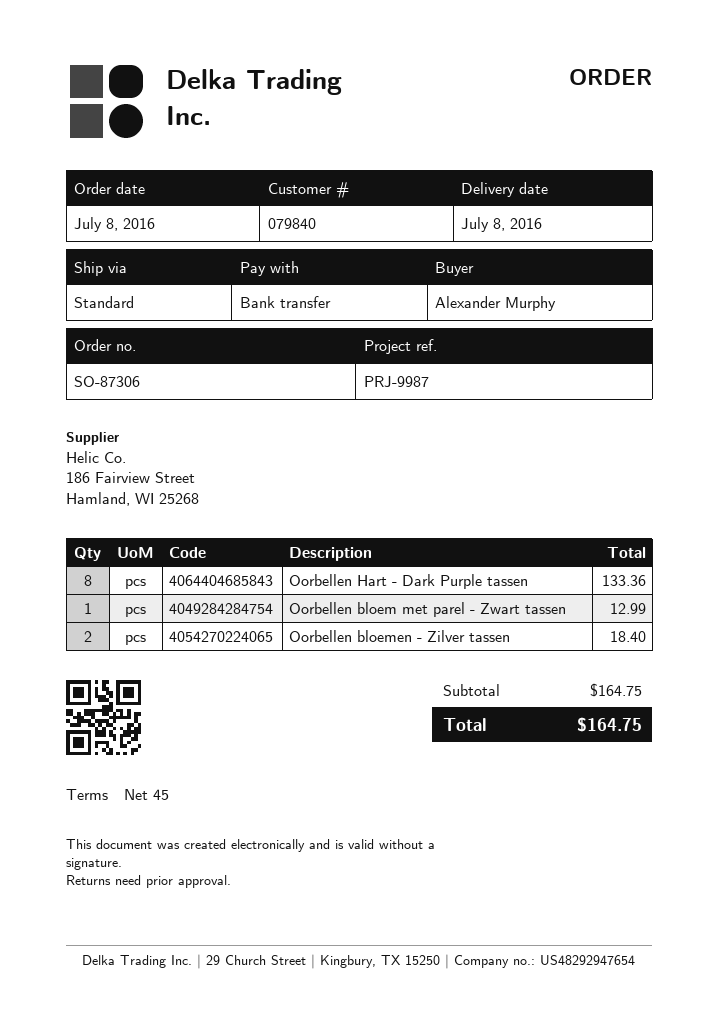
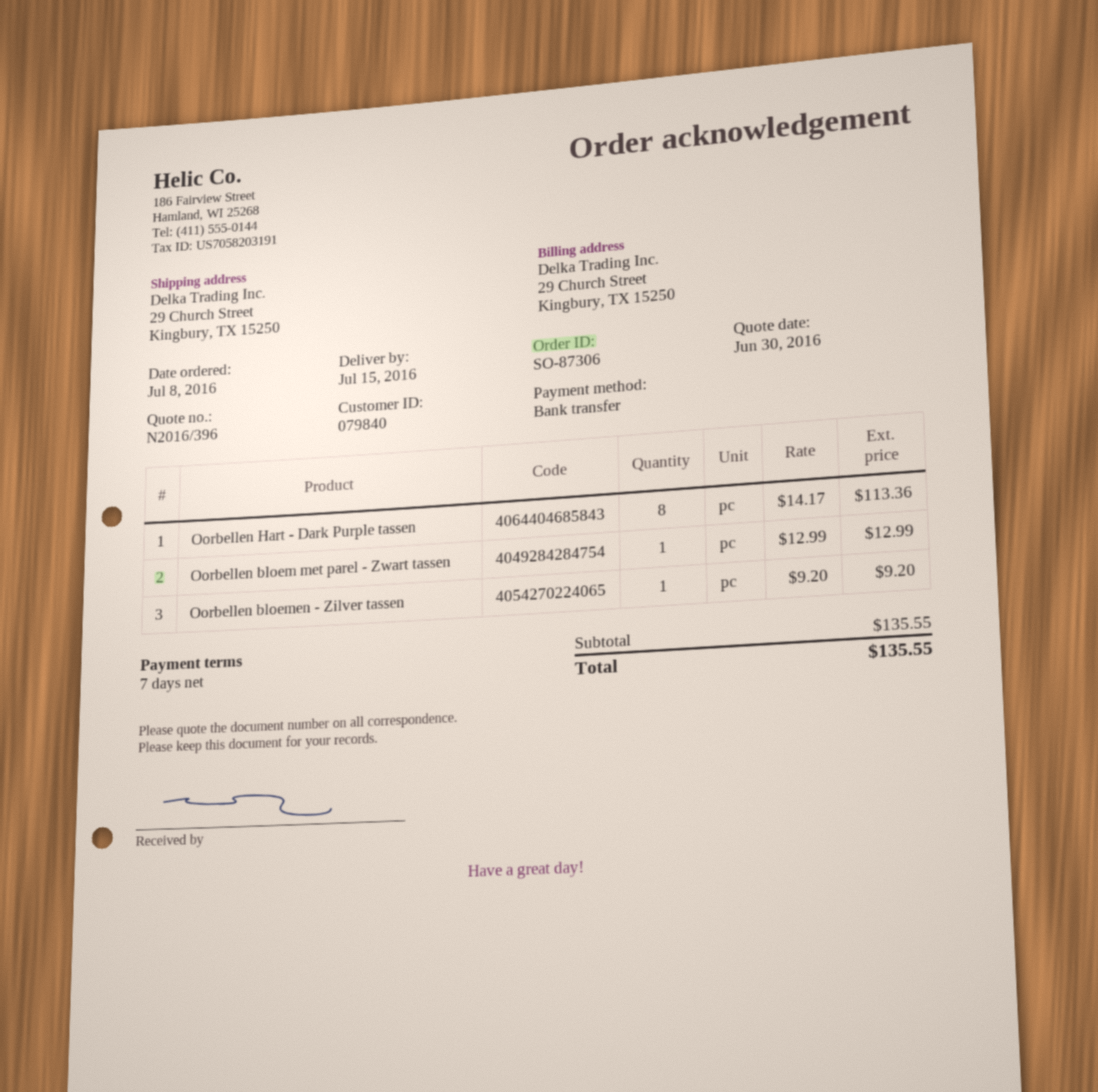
delivery date: 2016-07-08 -> 2016-07-15
payment terms: 45 days -> 7 days
Oorbellen Hart - Dark Purple tassen: 8 for 133.36 -> 8 for 113.36
Oorbellen bloemen - Zilver tassen: 2 for 18.40 -> 1 for 9.20
subtotal: 164.75 -> 135.55
total: 164.75 -> 135.55

